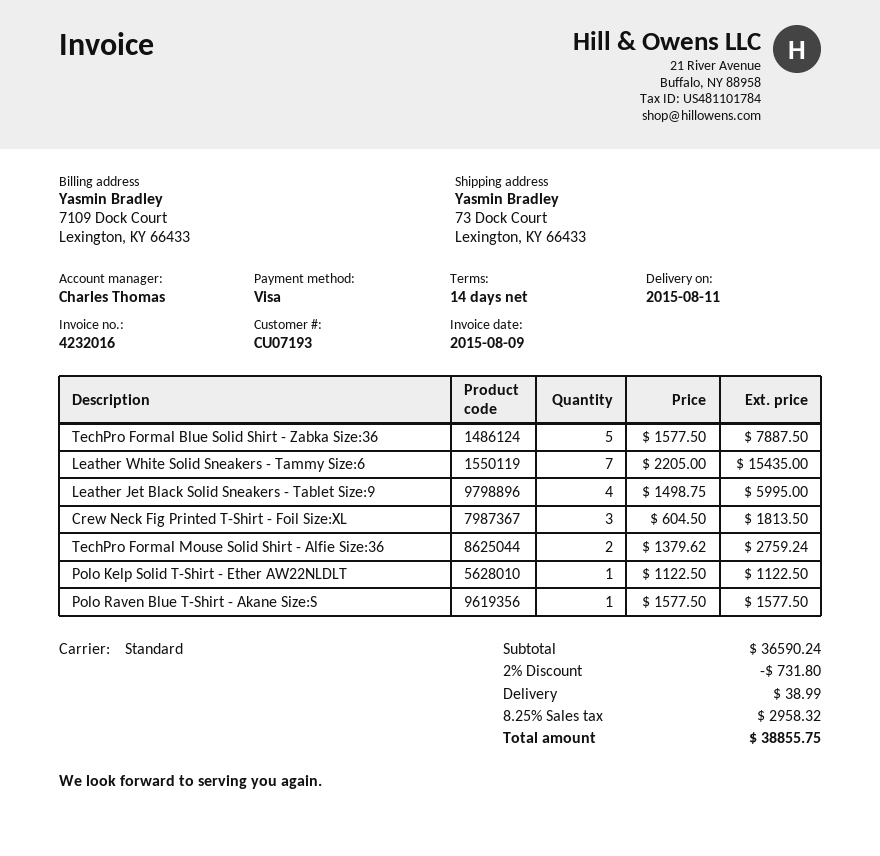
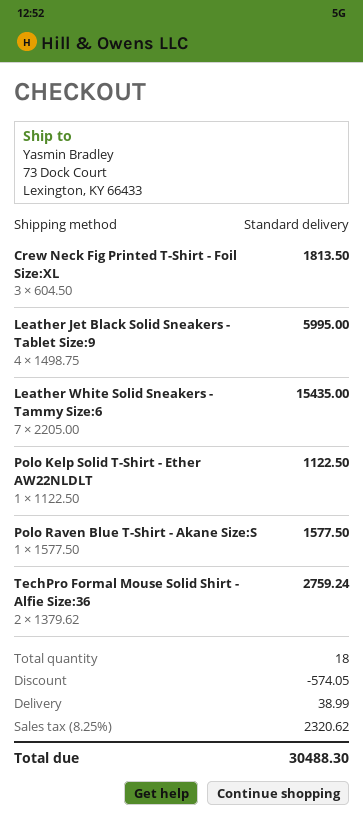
TechPro Formal Blue Solid Shirt - Zabka Size:36: 5 x 1577.50 = 7887.50 -> none
discount: 731.80 -> 574.05
tax: 8.25% = 2958.32 -> 8.25% = 2320.62
total: 38855.75 -> 30488.30

